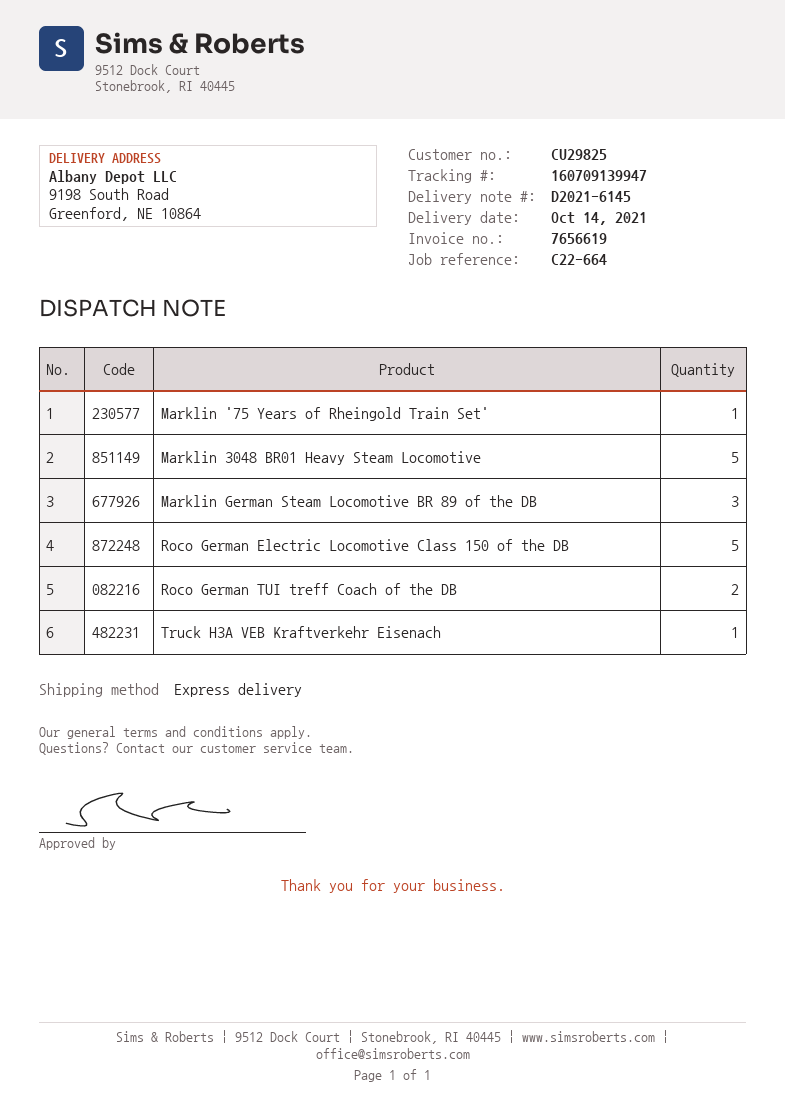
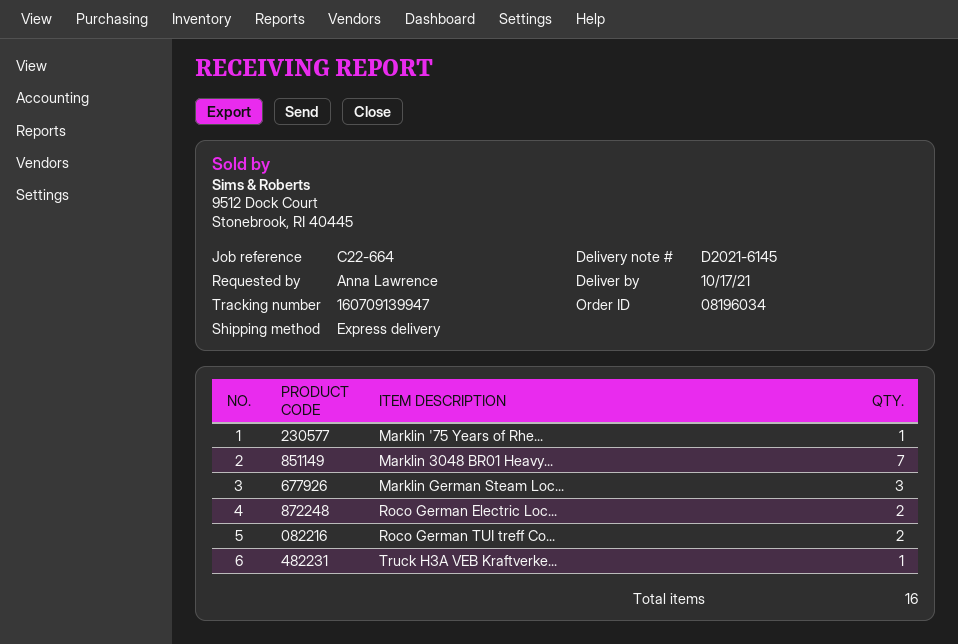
delivery date: 2021-10-14 -> 2021-10-17
Marklin 3048 BR01 Heavy Steam Locomotive: 5 -> 7
Roco German Electric Locomotive Class 150 of the DB: 5 -> 2

